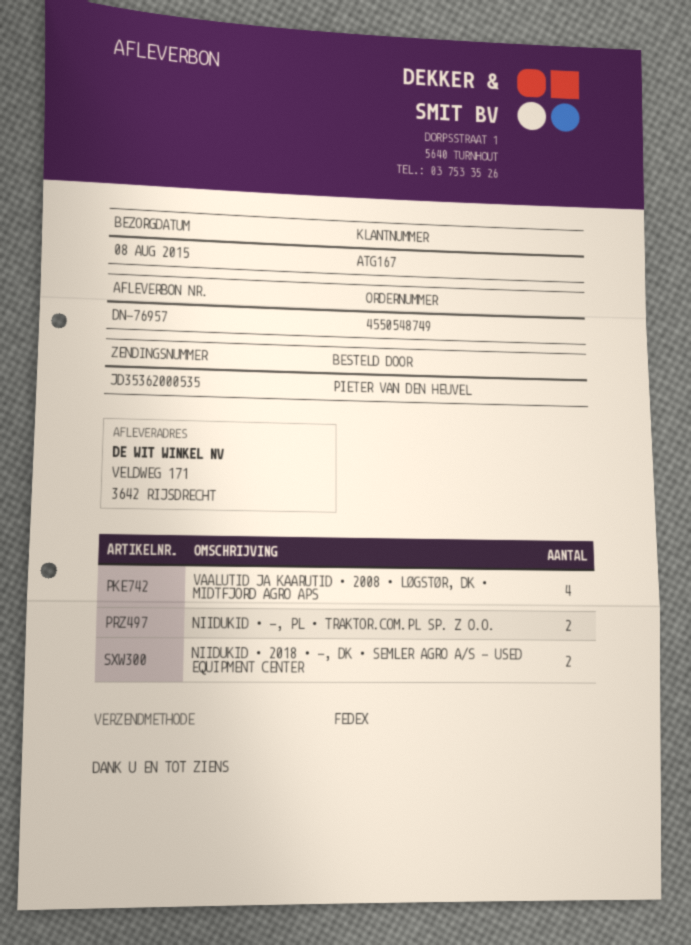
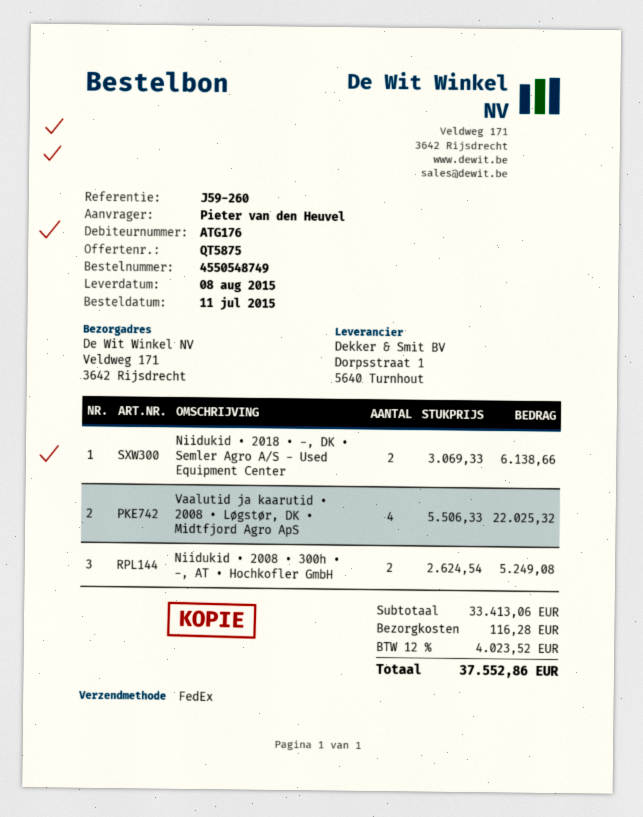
customer number: ATG167 -> ATG176
NIIDUKID • -, PL • TRAKTOR.COM.PL SP. Z O.O.: 2 -> none
Niidukid • 2008 • 300h • -, AT • Hochkofler GmbH: none -> 2

